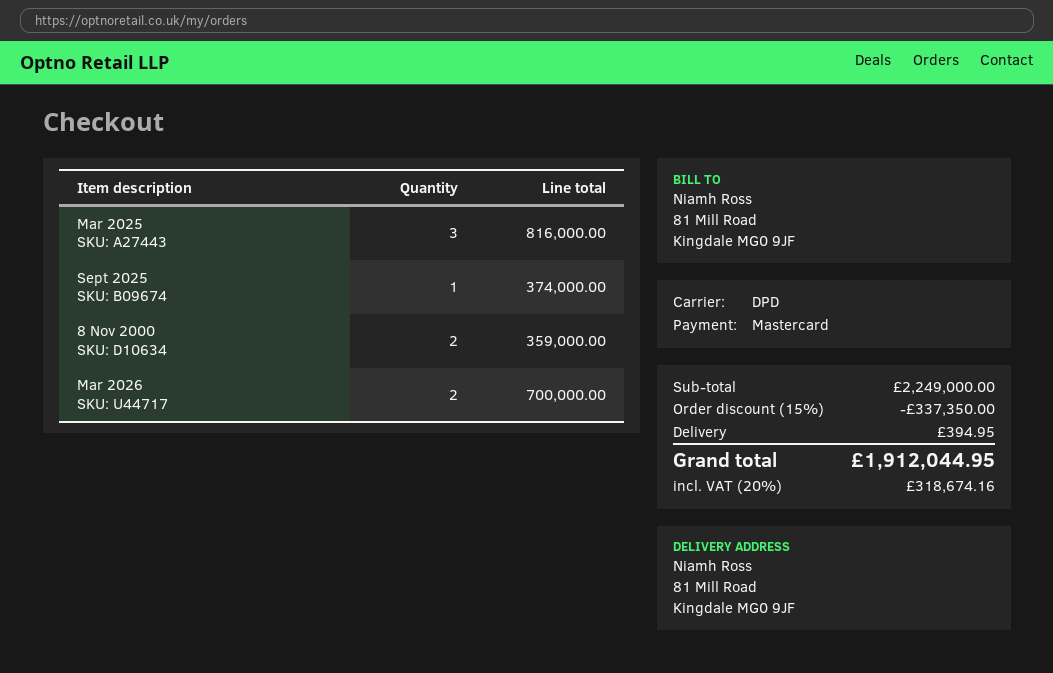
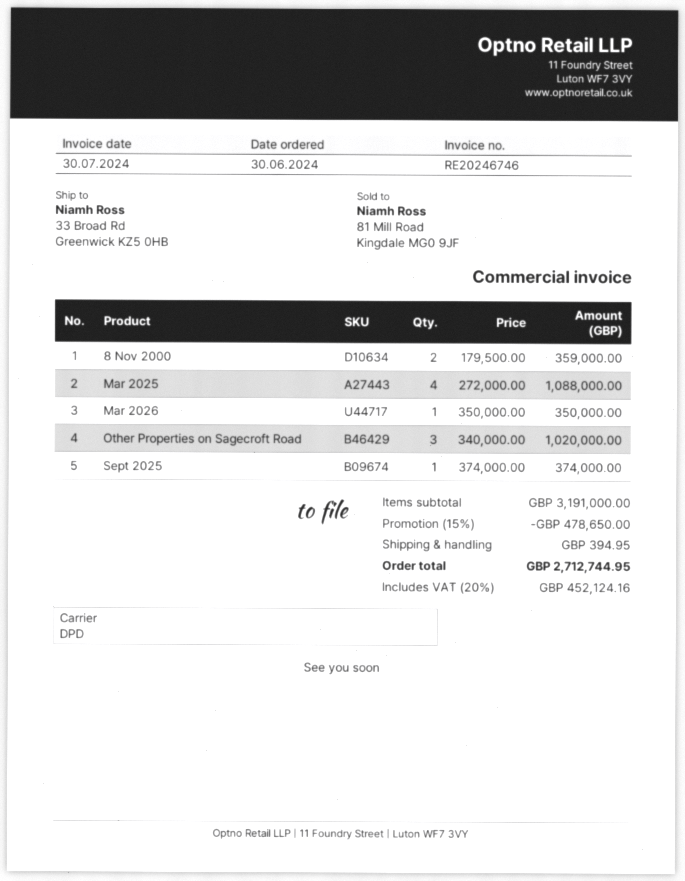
ship to: 81 Mill Road, Kingdale MG0 9JF -> 33 Broad Rd, Greenwick KZ5 0HB
Mar 2025: 3 for 816000.00 -> 4 for 1088000.00
Mar 2026: 2 for 700000.00 -> 1 for 350000.00
Other Properties on Sagecroft Road: none -> 3 for 1020000.00
subtotal: 2249000.00 -> 3191000.00
discount: 15% = 337350.00 -> 15% = 478650.00
tax: 20% = 318674.16 -> 20% = 452124.16
total: 1912044.95 -> 2712744.95

